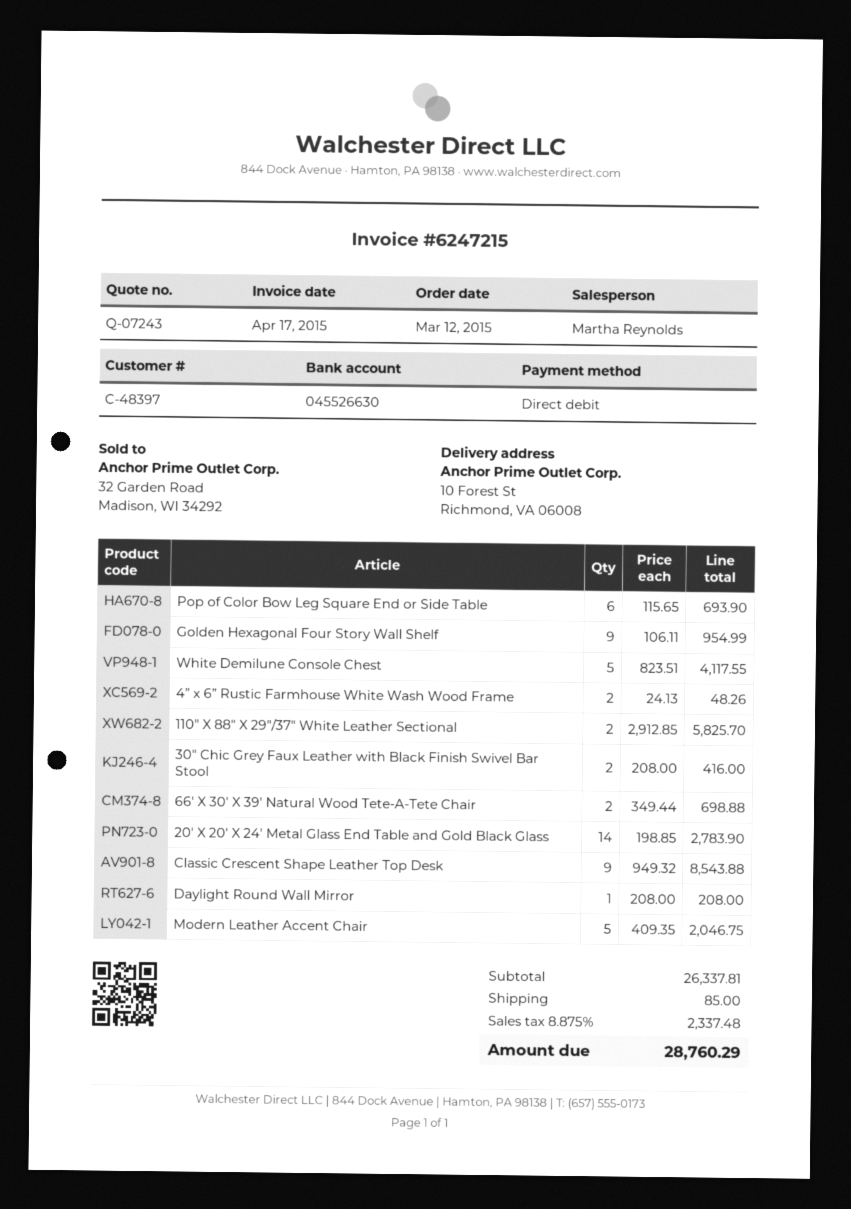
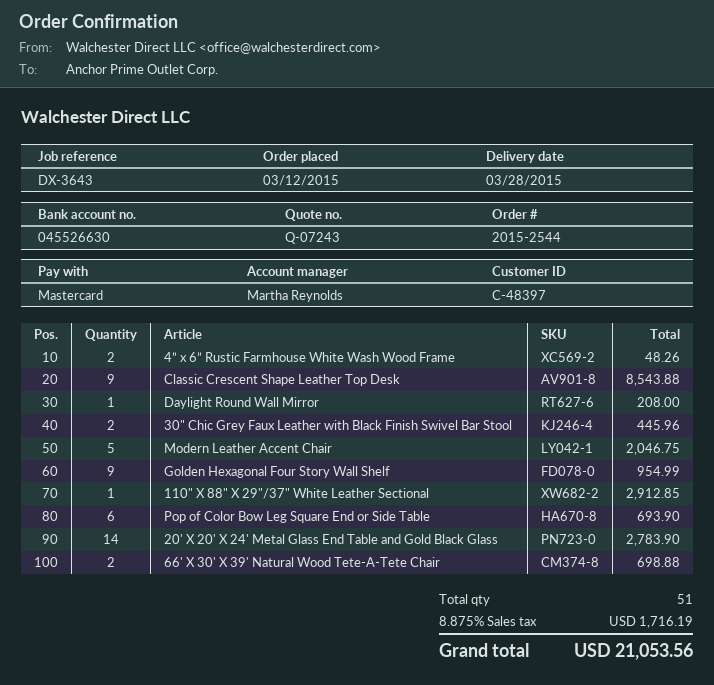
payment method: direct debit -> Mastercard
White Demilune Console Chest: 5 for 4117.55 -> none
110" X 88" X 29"/37" White Leather Sectional: 2 for 5825.70 -> 1 for 2912.85
30" Chic Grey Faux Leather with Black Finish Swivel Bar Stool: 2 for 416.00 -> 2 for 445.96
shipping: 85.00 -> none
tax: 8.875% = 2337.48 -> 8.875% = 1716.19
total: 28760.29 -> 21053.56

